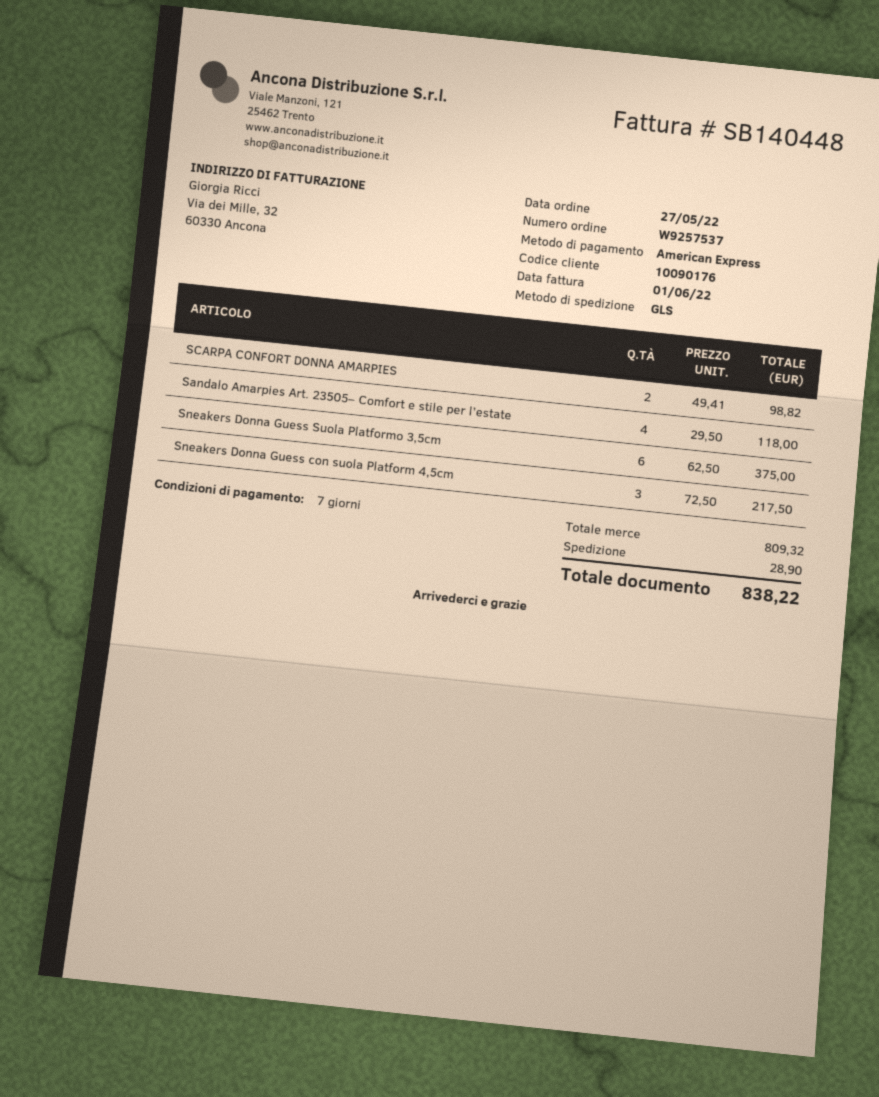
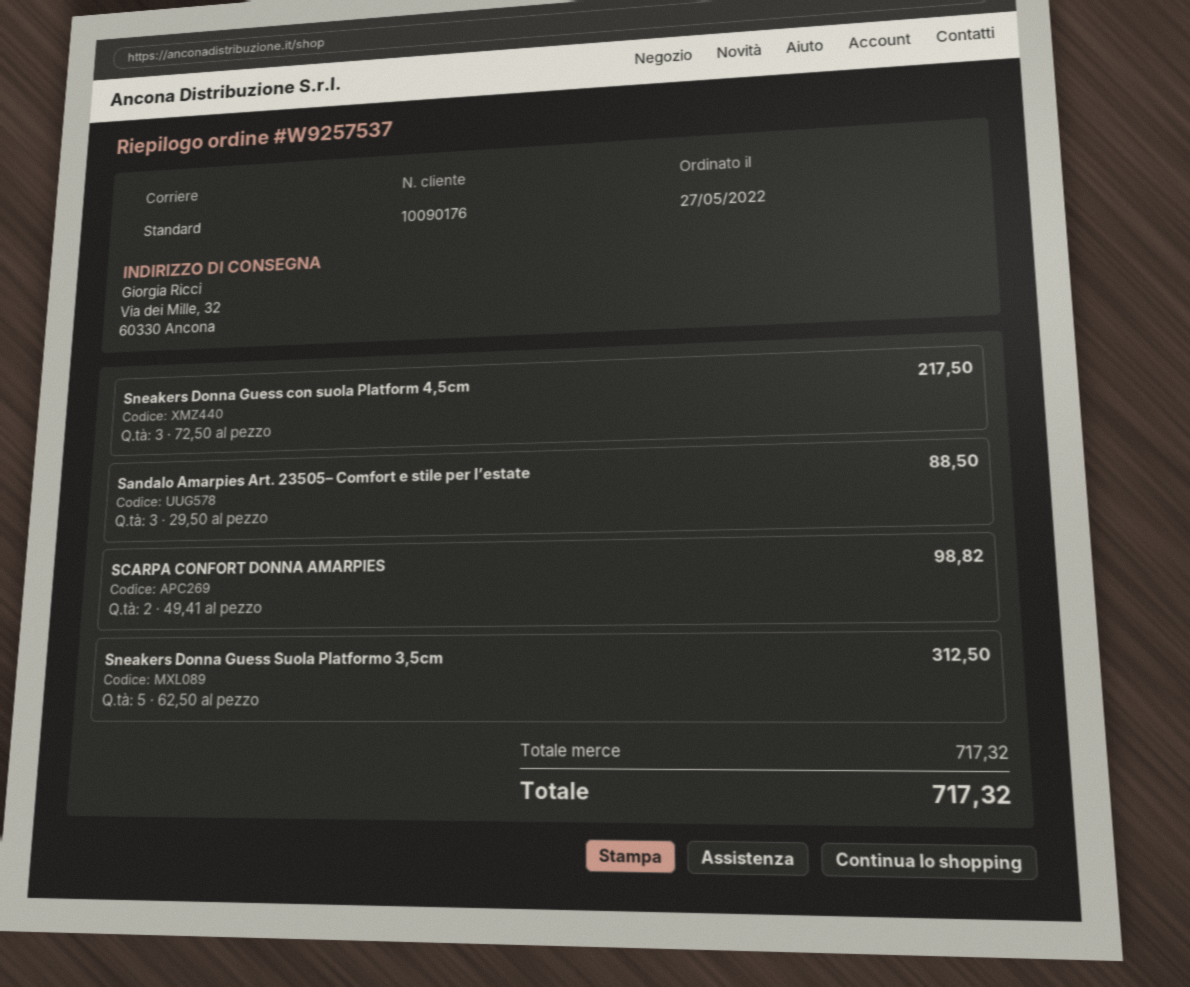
shipping method: GLS -> standard
Sandalo Amarpies Art. 23505– Comfort e stile per l’estate: 4 x 29.50 = 118.00 -> 3 x 29.50 = 88.50
Sneakers Donna Guess Suola Platformo 3,5cm: 6 x 62.50 = 375.00 -> 5 x 62.50 = 312.50
subtotal: 809.32 -> 717.32
shipping: 28.90 -> none
total: 838.22 -> 717.32

